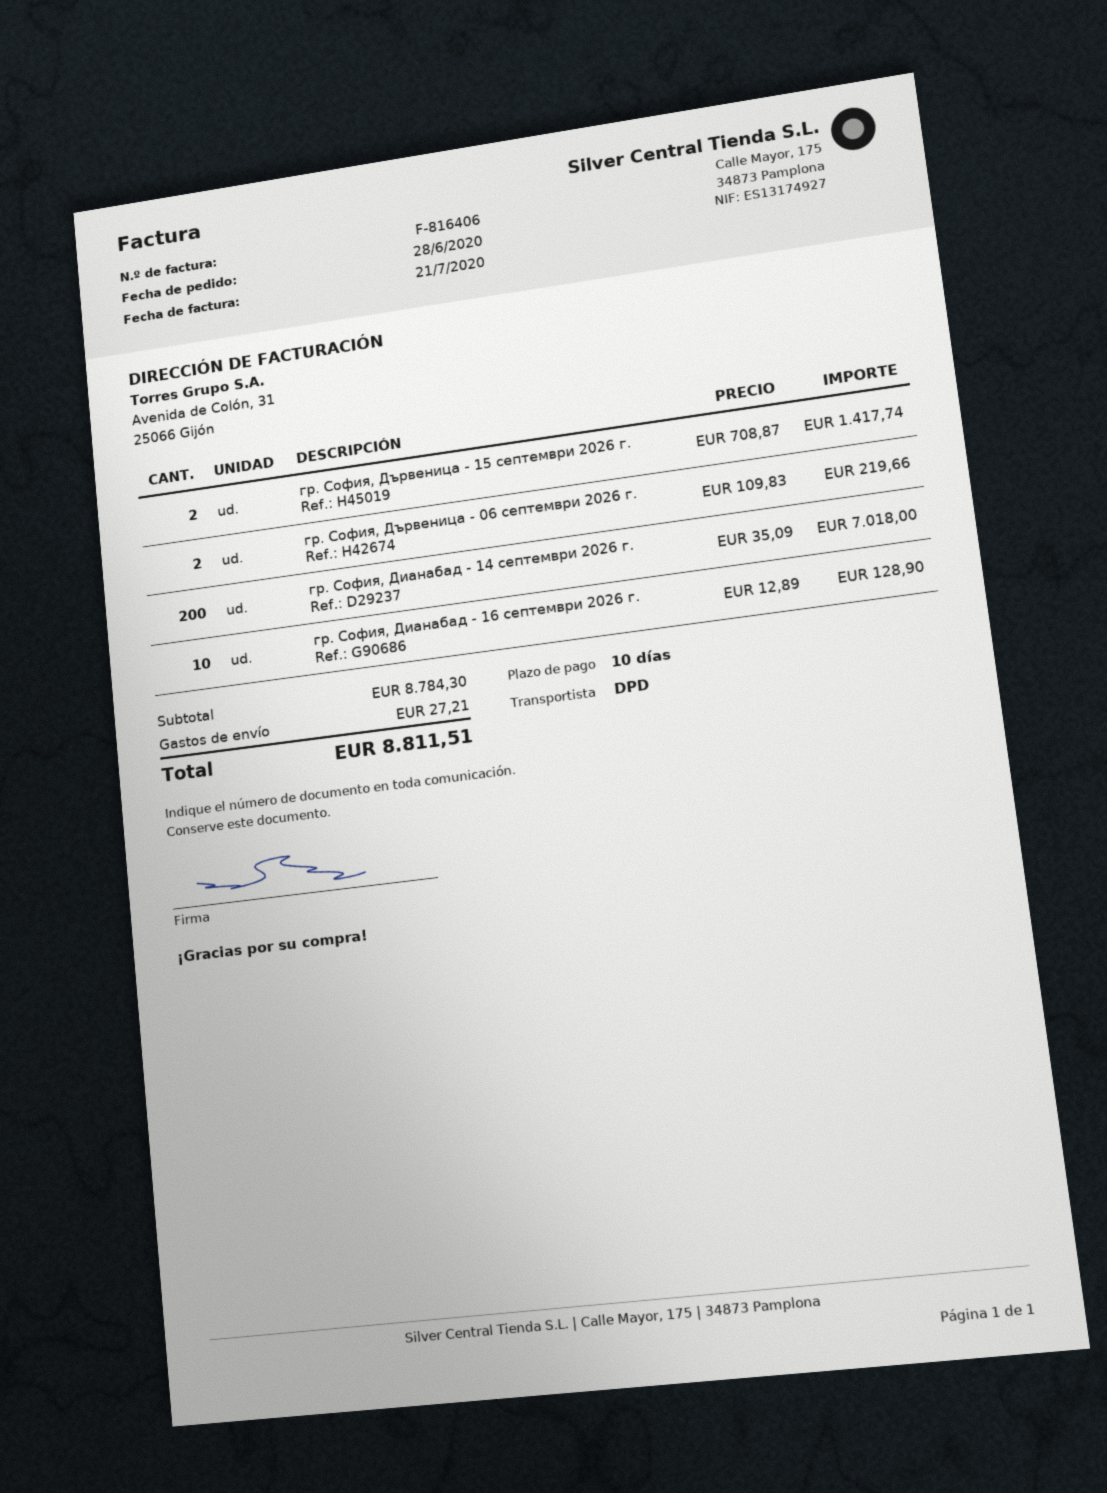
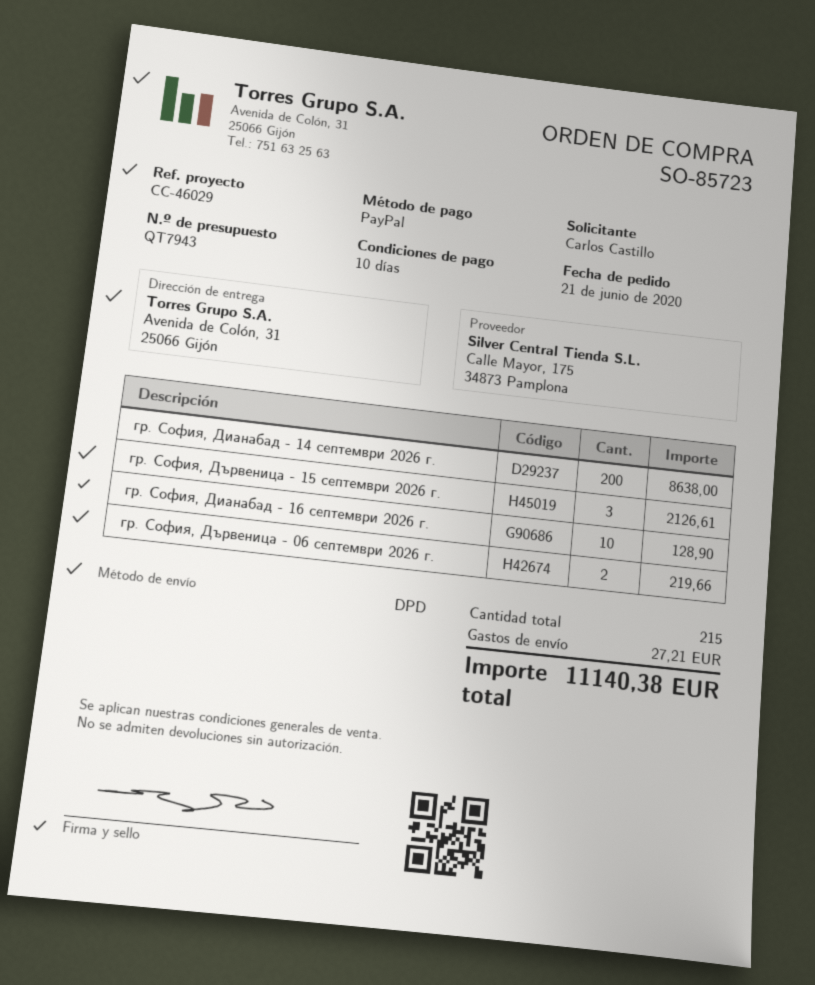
order date: 2020-06-28 -> 2020-06-21
гр. София, Дървеница - 15 септември 2026 г.: 2 for 1417.74 -> 3 for 2126.61
гр. София, Дианабад - 14 септември 2026 г.: 200 for 7018.00 -> 200 for 8638.00
total: 8811.51 -> 11140.38

